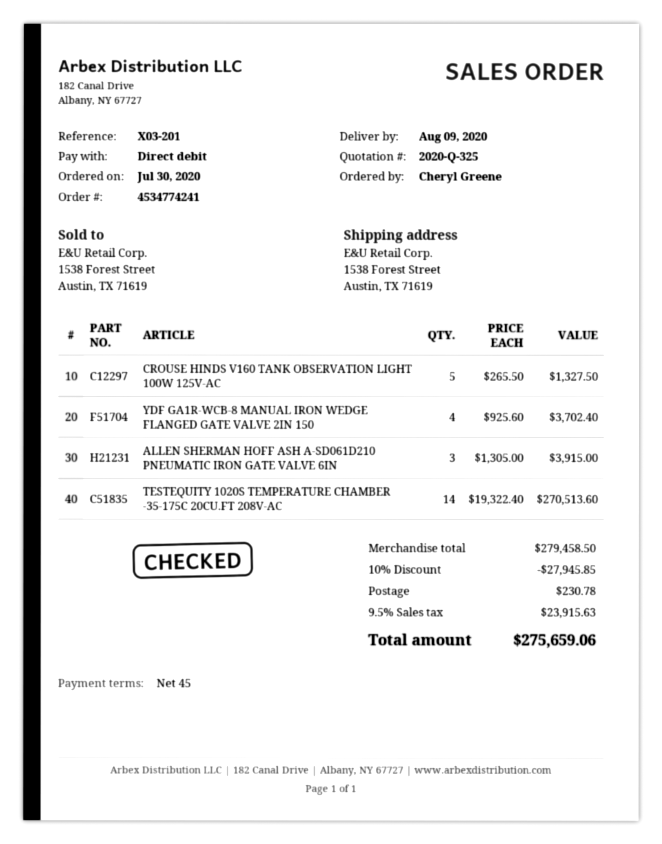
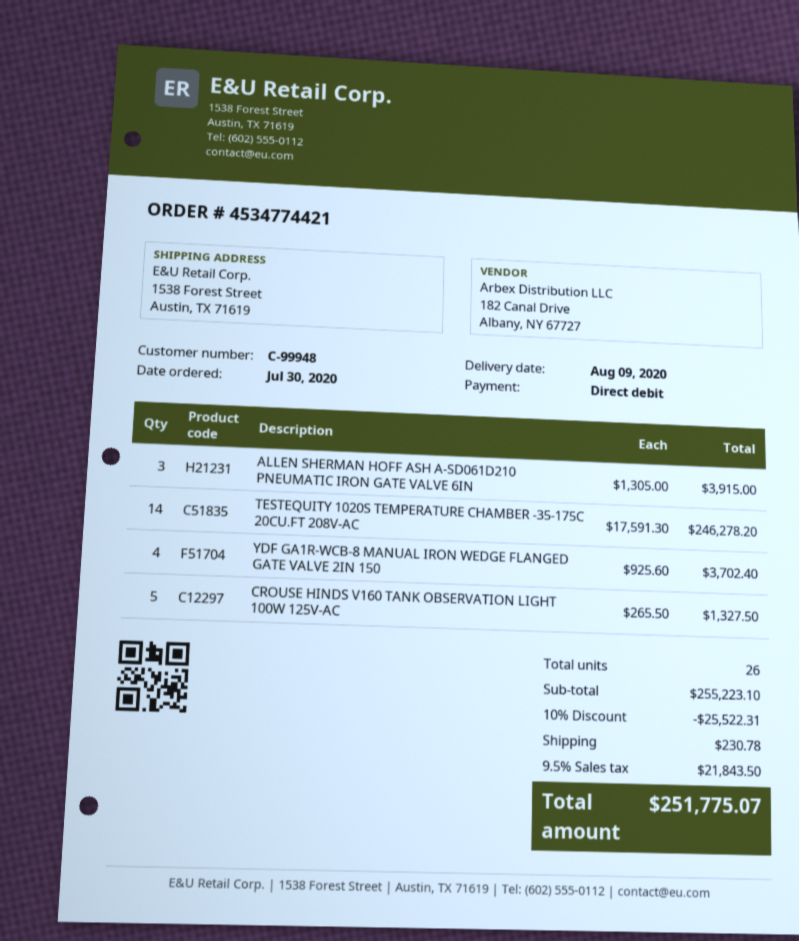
order number: 4534774241 -> 4534774421
TESTEQUITY 1020S TEMPERATURE CHAMBER -35-175C 20CU.FT 208V-AC: 14 x 19322.40 = 270513.60 -> 14 x 17591.30 = 246278.20
subtotal: 279458.50 -> 255223.10
discount: 10% = 27945.85 -> 10% = 25522.31
tax: 9.5% = 23915.63 -> 9.5% = 21843.50
total: 275659.06 -> 251775.07

